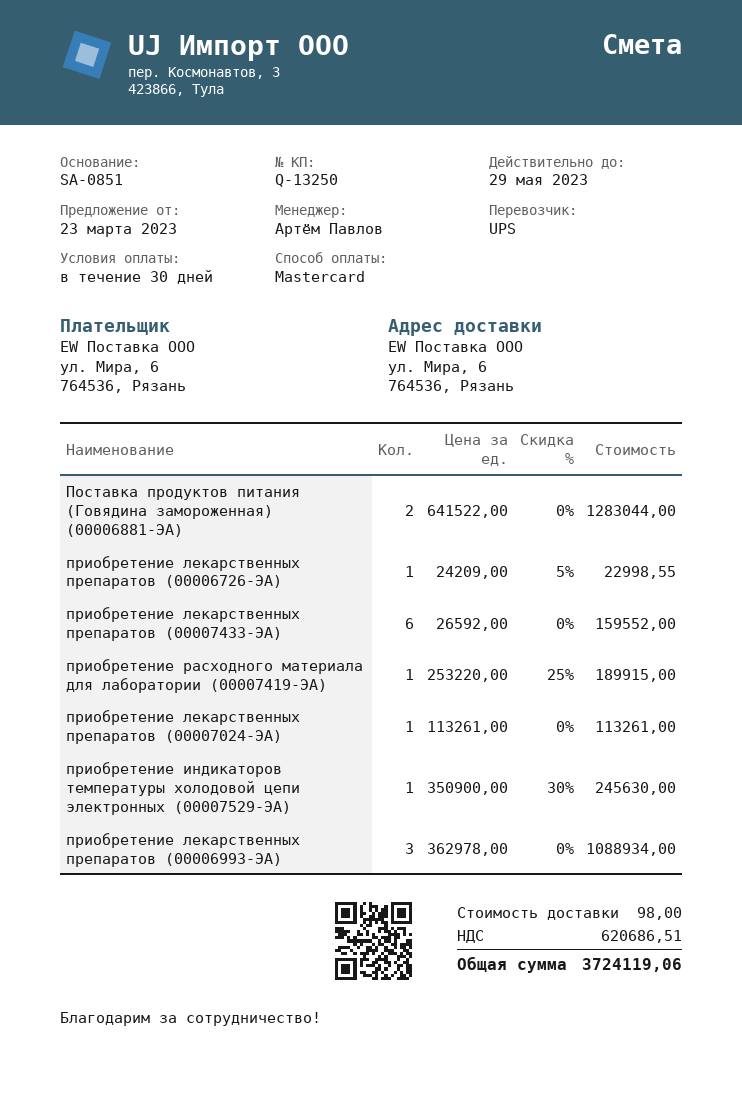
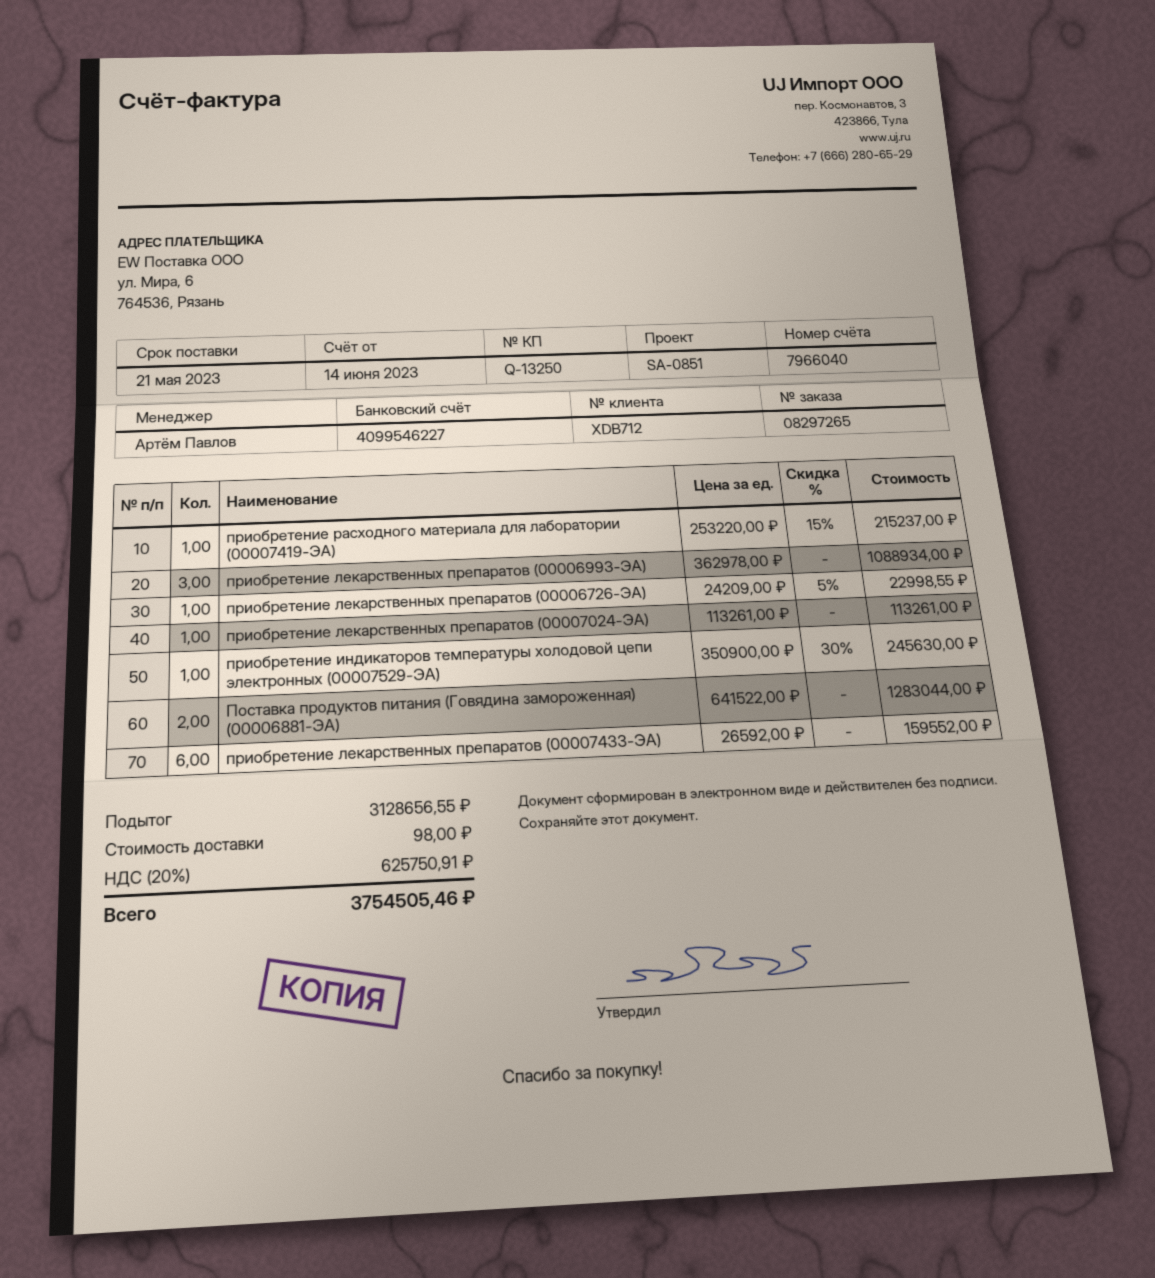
приобретение расходного материала для лаборатории (00007419-ЭА): 1 x 253220.00 - 25% = 189915.00 -> 1 x 253220.00 - 15% = 215237.00
tax: 620686.51 -> 625750.91
total: 3724119.06 -> 3754505.46

